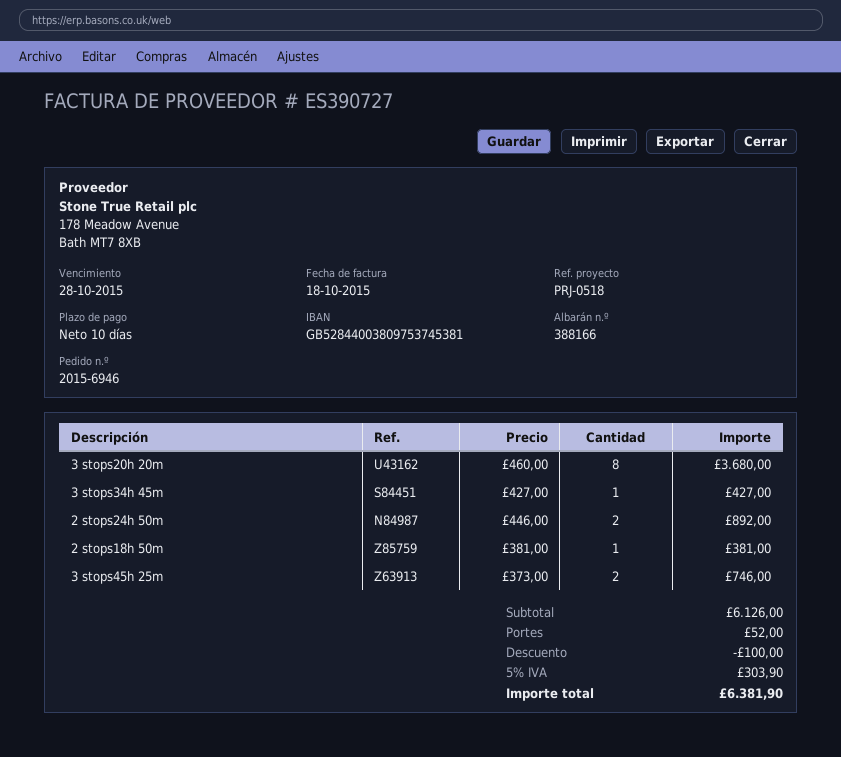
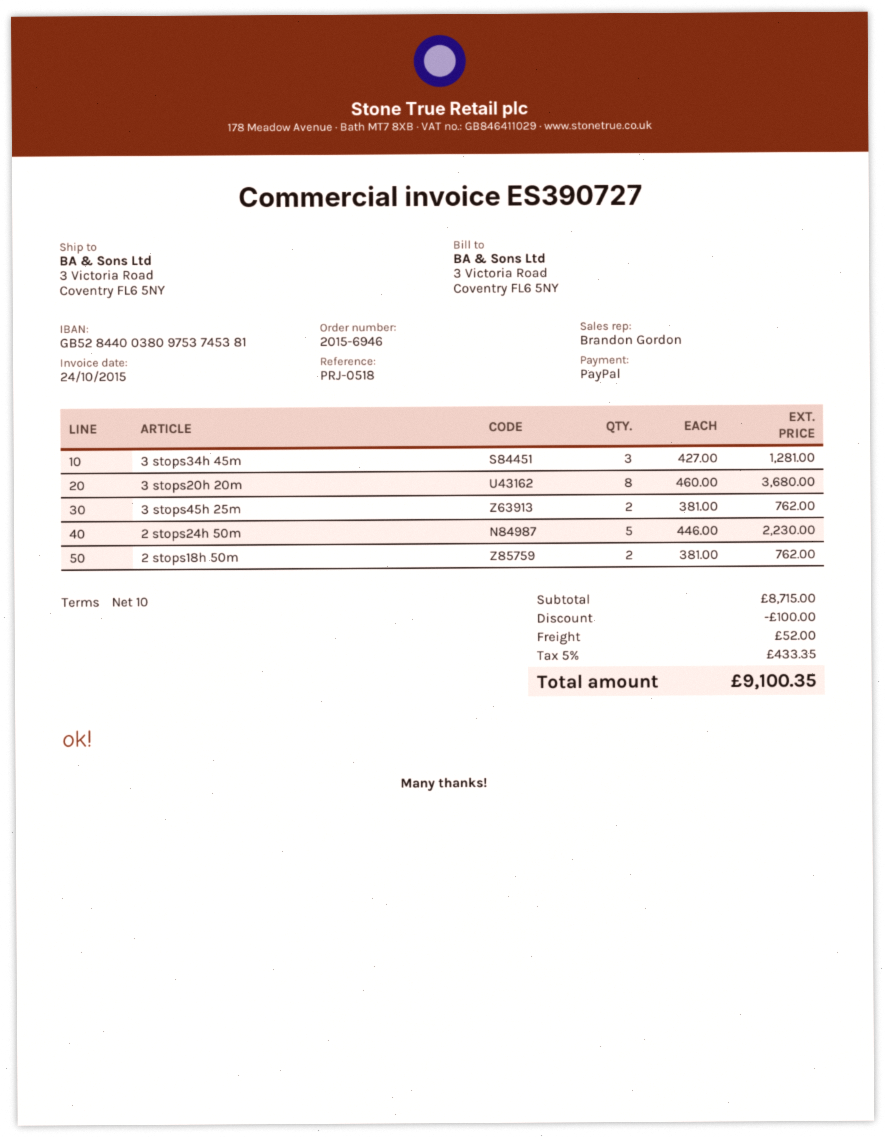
invoice date: 2015-10-18 -> 2015-10-24
3 stops34h 45m: 1 x 427.00 = 427.00 -> 3 x 427.00 = 1281.00
2 stops24h 50m: 2 x 446.00 = 892.00 -> 5 x 446.00 = 2230.00
2 stops18h 50m: 1 x 381.00 = 381.00 -> 2 x 381.00 = 762.00
3 stops45h 25m: 2 x 373.00 = 746.00 -> 2 x 381.00 = 762.00
subtotal: 6126.00 -> 8715.00
tax: 5% = 303.90 -> 5% = 433.35
total: 6381.90 -> 9100.35

